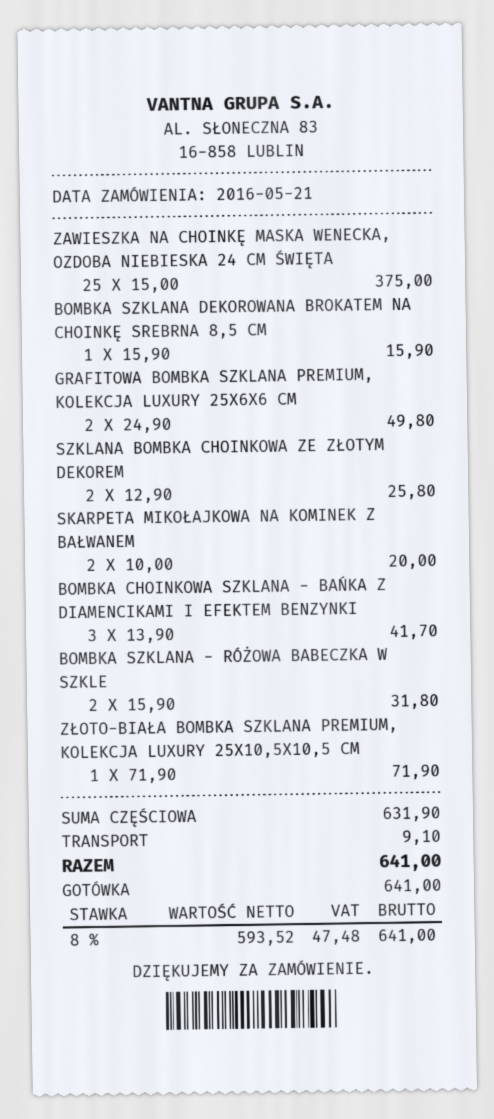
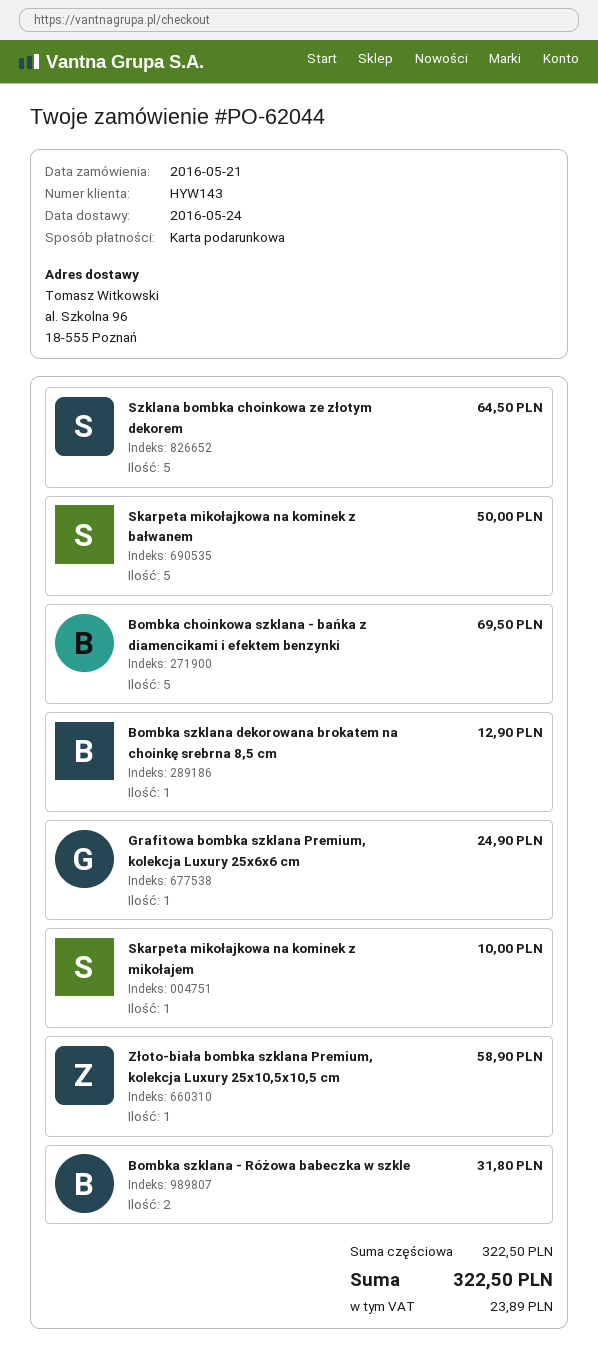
payment method: cash -> gift card
ZAWIESZKA NA CHOINKĘ MASKA WENECKA, OZDOBA NIEBIESKA 24 CM ŚWIĘTA: 25 for 375.00 -> none
BOMBKA SZKLANA DEKOROWANA BROKATEM NA CHOINKĘ SREBRNA 8,5 CM: 1 for 15.90 -> 1 for 12.90
GRAFITOWA BOMBKA SZKLANA PREMIUM, KOLEKCJA LUXURY 25X6X6 CM: 2 for 49.80 -> 1 for 24.90
SZKLANA BOMBKA CHOINKOWA ZE ZŁOTYM DEKOREM: 2 for 25.80 -> 5 for 64.50
SKARPETA MIKOŁAJKOWA NA KOMINEK Z BAŁWANEM: 2 for 20.00 -> 5 for 50.00
BOMBKA CHOINKOWA SZKLANA - BAŃKA Z DIAMENCIKAMI I EFEKTEM BENZYNKI: 3 for 41.70 -> 5 for 69.50
ZŁOTO-BIAŁA BOMBKA SZKLANA PREMIUM, KOLEKCJA LUXURY 25X10,5X10,5 CM: 1 for 71.90 -> 1 for 58.90
Skarpeta mikołajkowa na kominek z mikołajem: none -> 1 for 10.00
subtotal: 631.90 -> 322.50
shipping: 9.10 -> none
tax: 47.48 -> 23.89
total: 641.00 -> 322.50

